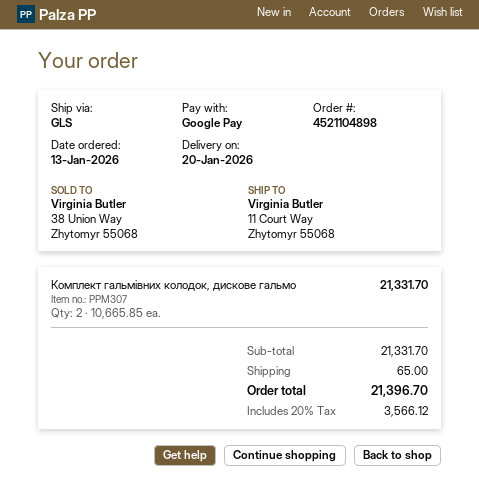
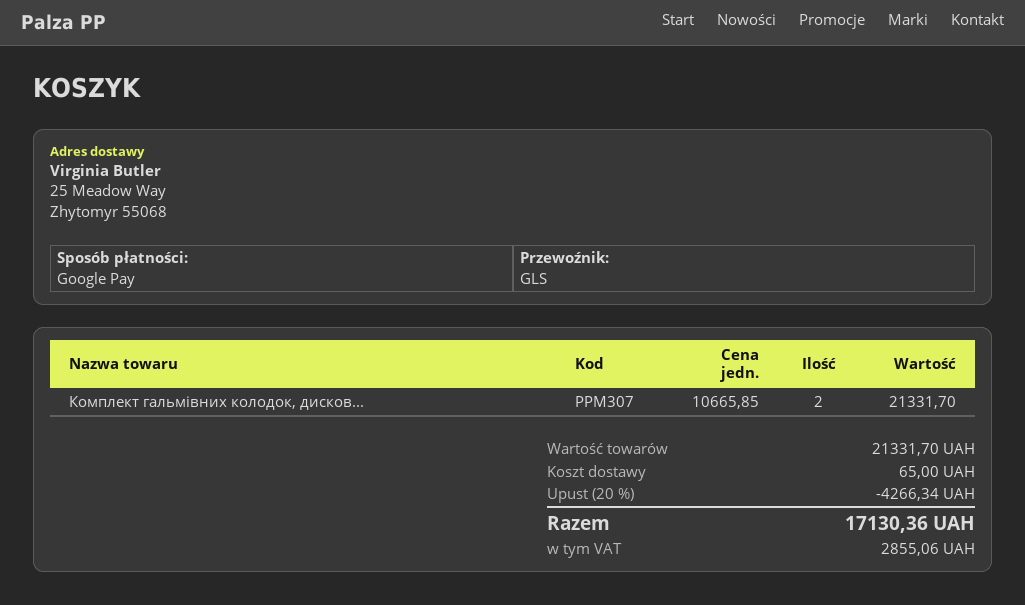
ship to: 11 Court Way, Zhytomyr 55068 -> 25 Meadow Way, Zhytomyr 55068
discount: none -> 20% = 4266.34
tax: 3566.12 -> 2855.06
total: 21396.70 -> 17130.36

